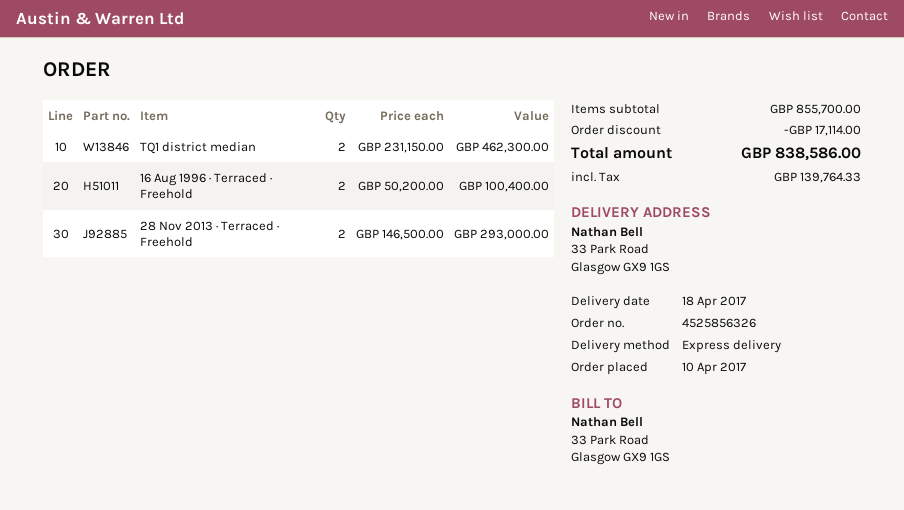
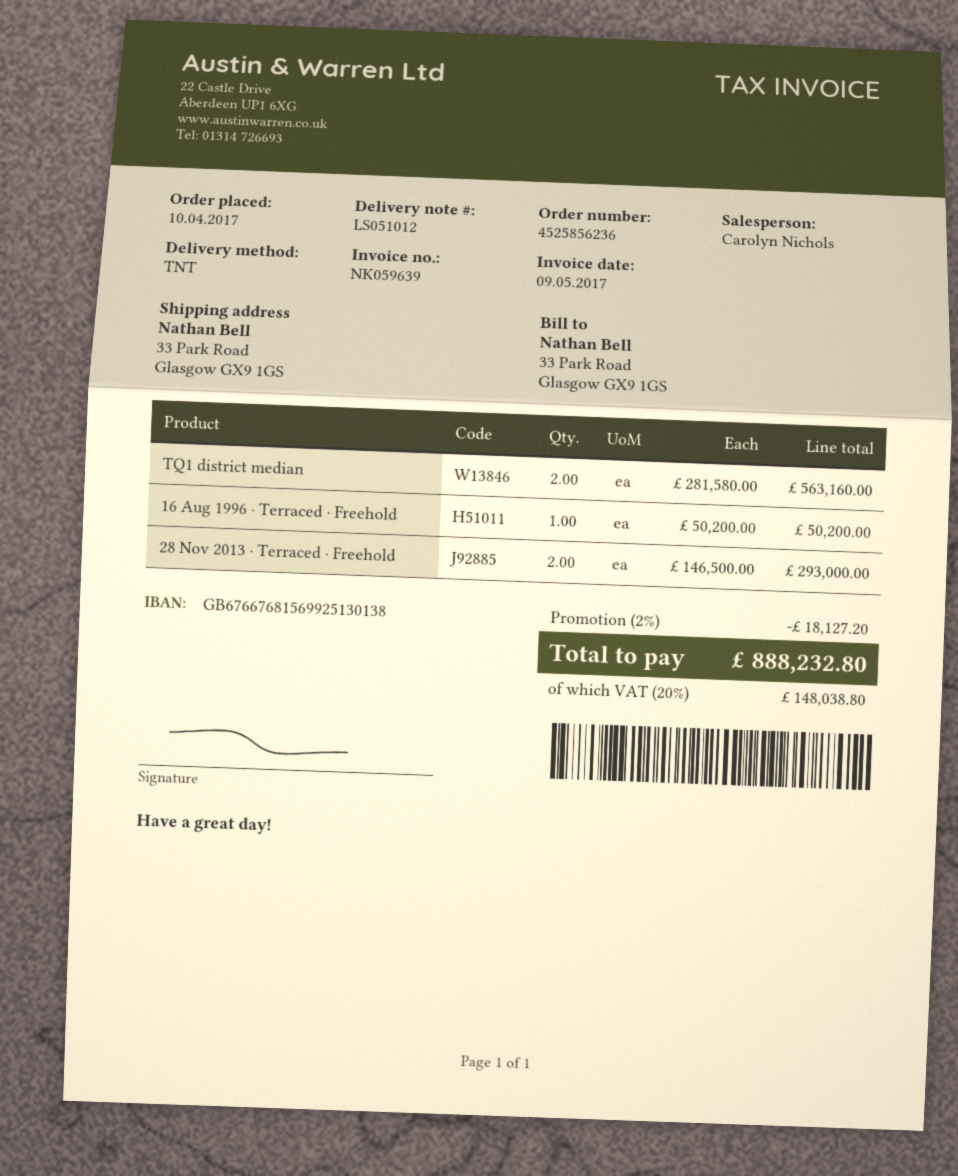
order number: 4525856326 -> 4525856236
shipping method: express -> TNT
TQ1 district median: 2 x 231150.00 = 462300.00 -> 2 x 281580.00 = 563160.00
16 Aug 1996 · Terraced · Freehold: 2 x 50200.00 = 100400.00 -> 1 x 50200.00 = 50200.00
discount: 17114.00 -> 18127.20
tax: 139764.33 -> 148038.80
total: 838586.00 -> 888232.80

